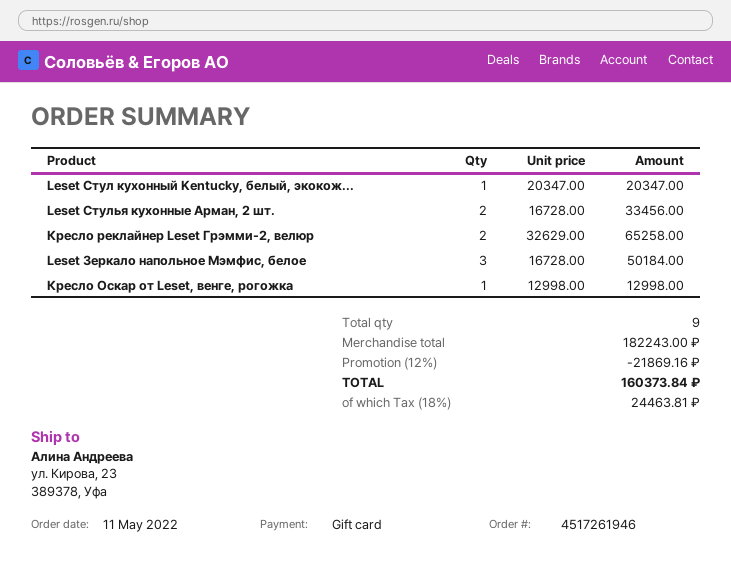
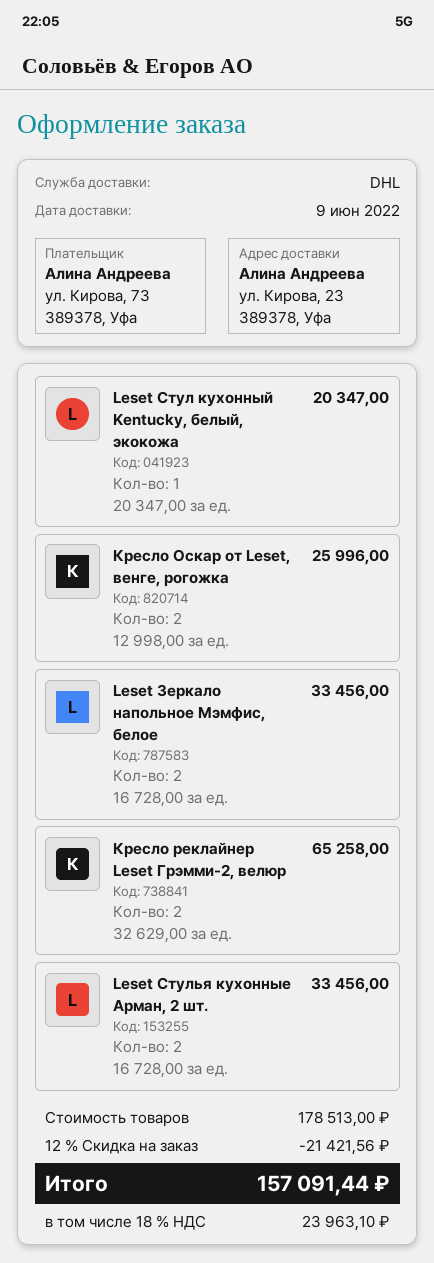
Leset Зеркало напольное Мэмфис, белое: 3 x 16728.00 = 50184.00 -> 2 x 16728.00 = 33456.00
Кресло Оскар от Leset, венге, рогожка: 1 x 12998.00 = 12998.00 -> 2 x 12998.00 = 25996.00
subtotal: 182243.00 -> 178513.00
discount: 12% = 21869.16 -> 12% = 21421.56
tax: 18% = 24463.81 -> 18% = 23963.10
total: 160373.84 -> 157091.44

